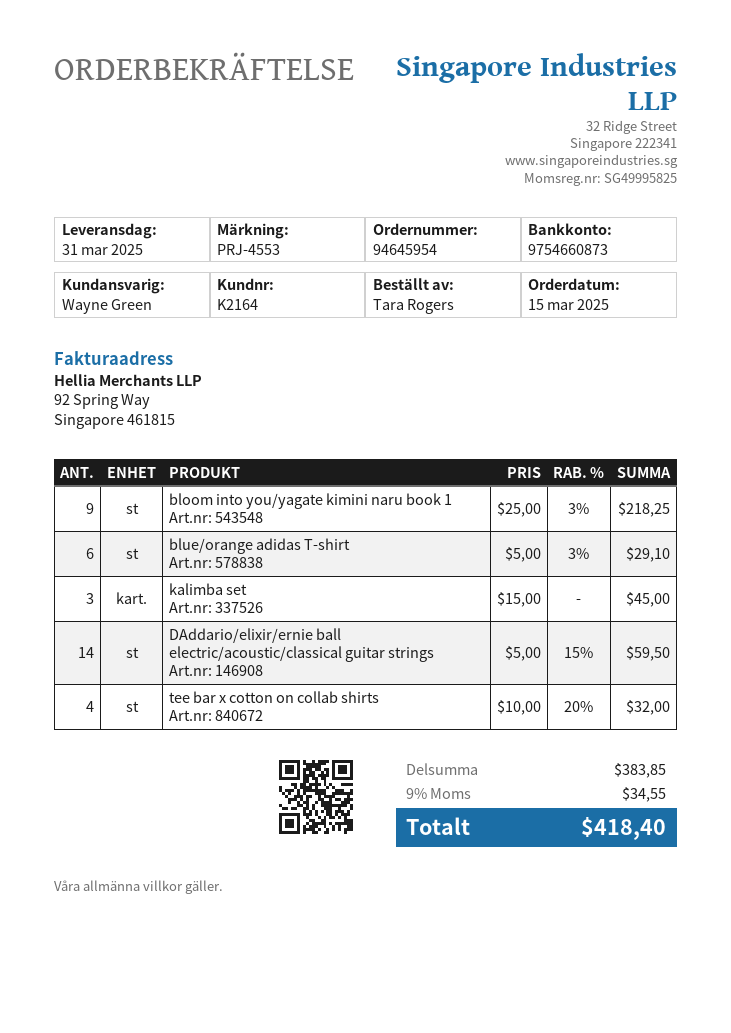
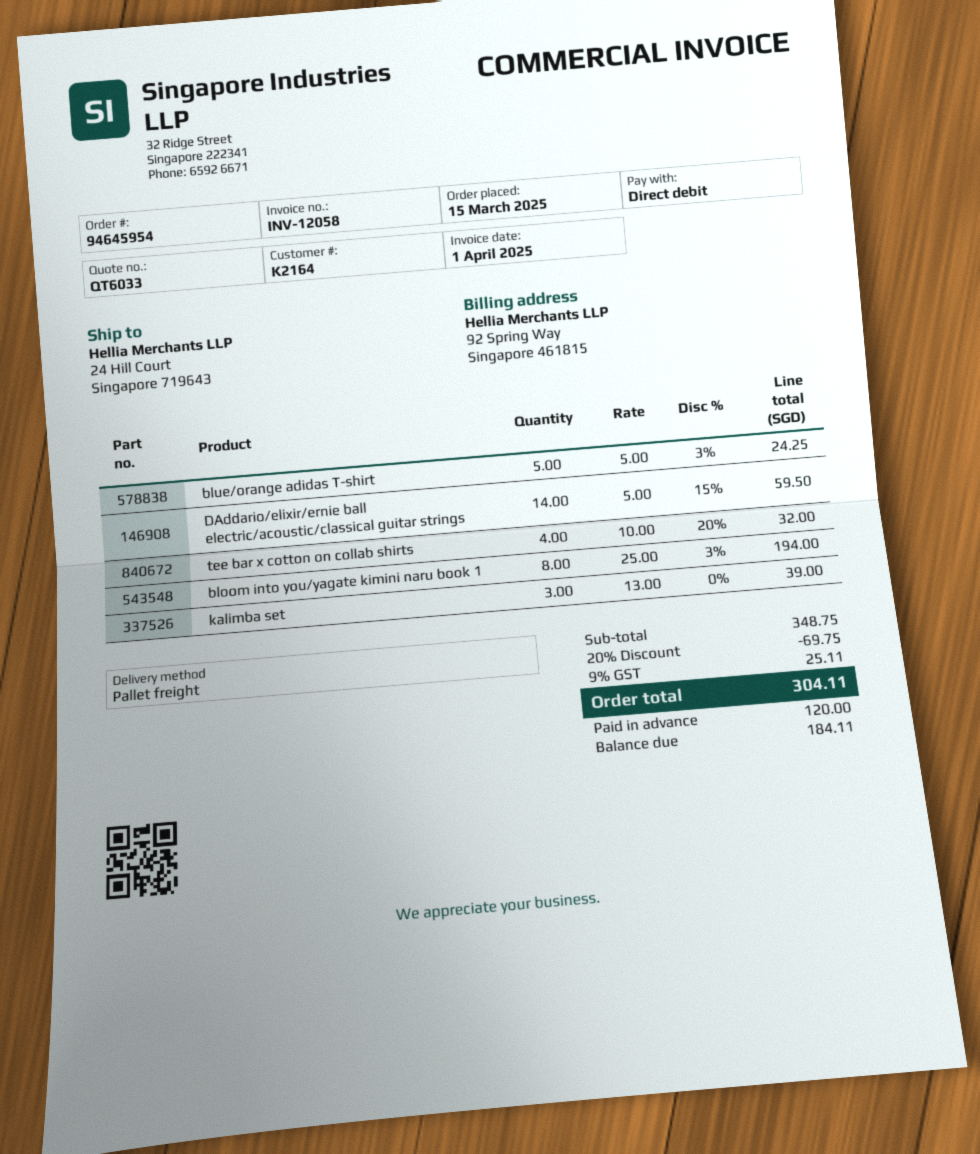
bloom into you/yagate kimini naru book 1: 9 x 25.00 - 3% = 218.25 -> 8 x 25.00 - 3% = 194.00
blue/orange adidas T-shirt: 6 x 5.00 - 3% = 29.10 -> 5 x 5.00 - 3% = 24.25
kalimba set: 3 x 15.00 = 45.00 -> 3 x 13.00 = 39.00
subtotal: 383.85 -> 348.75
discount: none -> 20% = 69.75
tax: 9% = 34.55 -> 9% = 25.11
total: 418.40 -> 304.11

